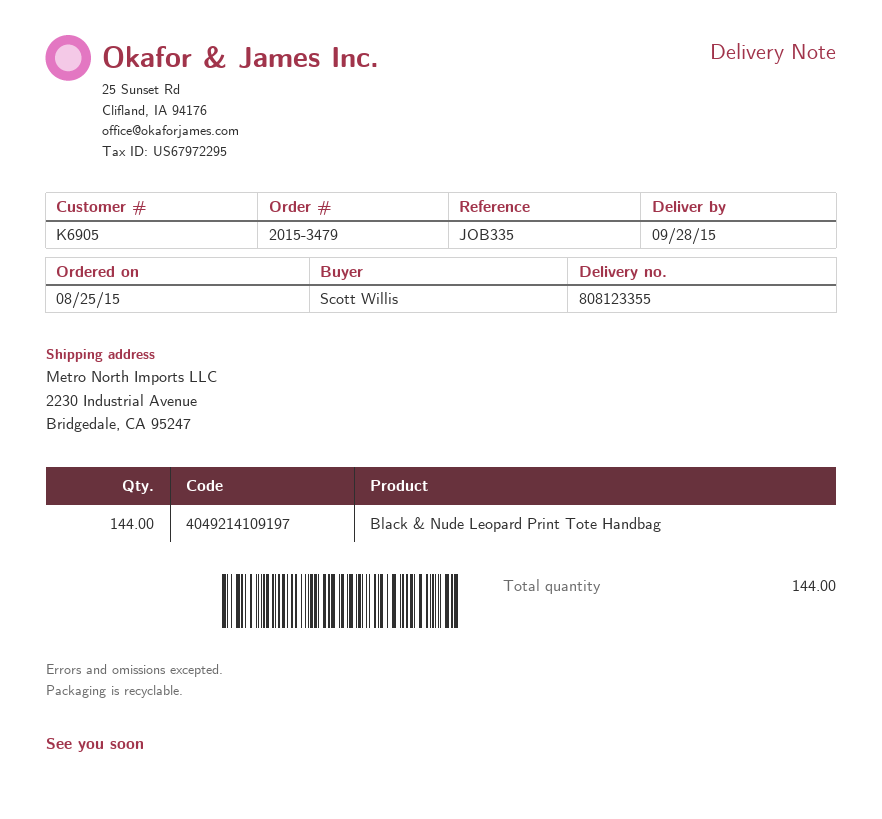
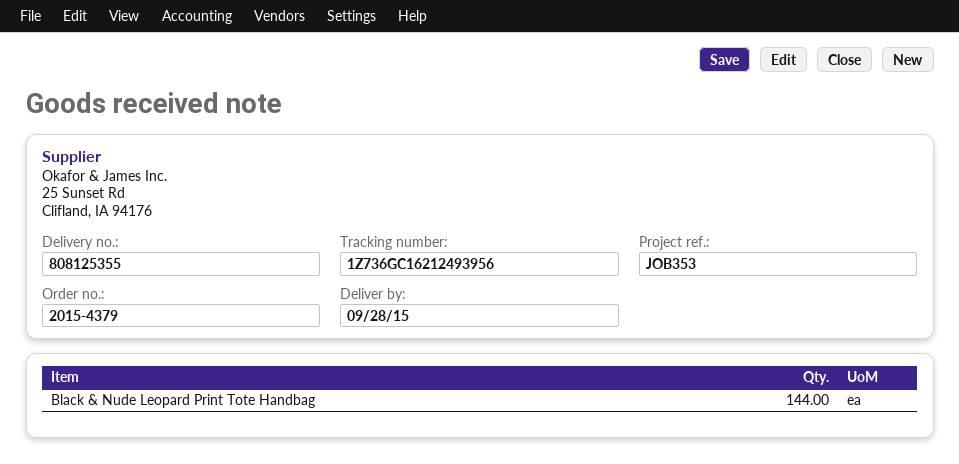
order number: 2015-3479 -> 2015-4379
delivery note number: 808123355 -> 808125355
reference: JOB335 -> JOB353

